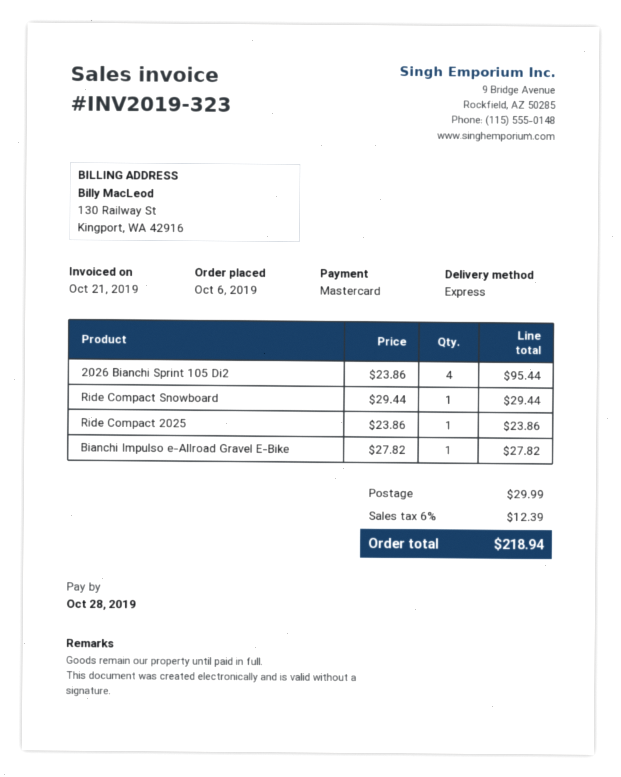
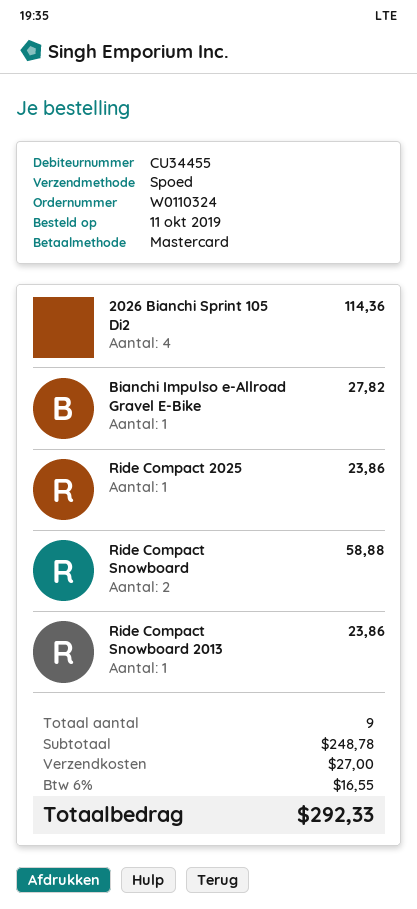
order date: 2019-10-06 -> 2019-10-11
2026 Bianchi Sprint 105 Di2: 4 for 95.44 -> 4 for 114.36
Ride Compact Snowboard: 1 for 29.44 -> 2 for 58.88
Ride Compact Snowboard 2013: none -> 1 for 23.86
shipping: 29.99 -> 27.00
tax: 6% = 12.39 -> 6% = 16.55
total: 218.94 -> 292.33

